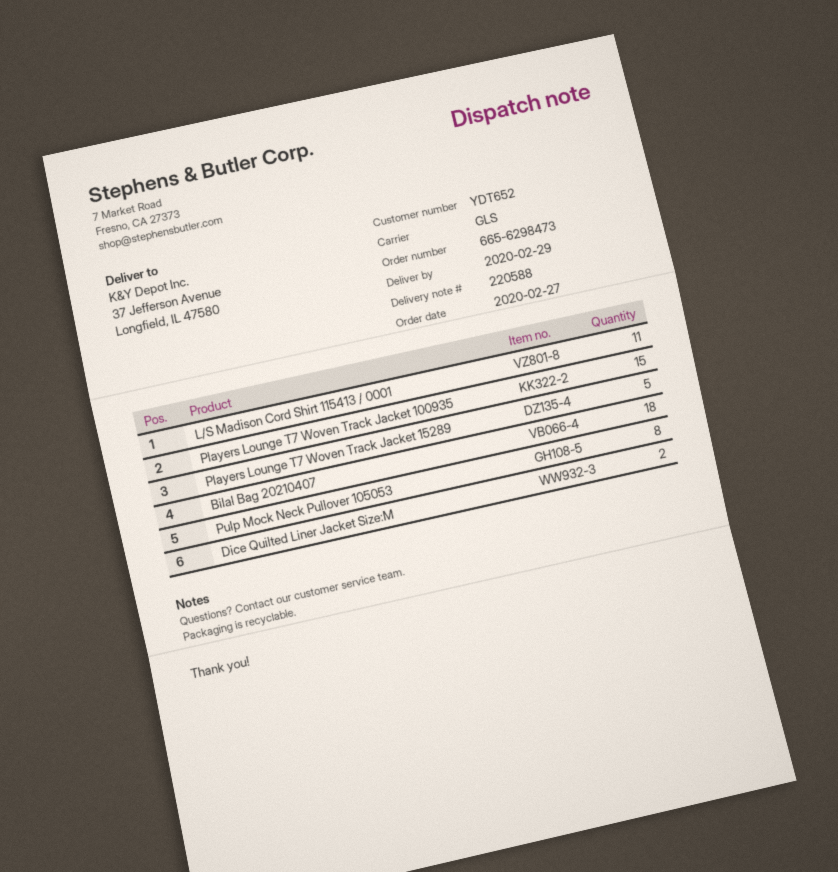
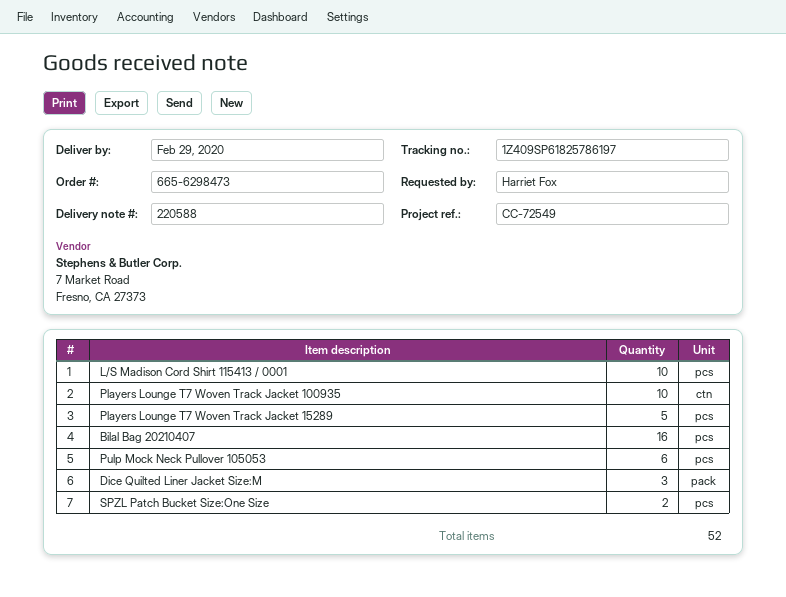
L/S Madison Cord Shirt 115413 / 0001: 11 -> 10
Players Lounge T7 Woven Track Jacket 100935: 15 -> 10
Bilal Bag 20210407: 18 -> 16
Pulp Mock Neck Pullover 105053: 8 -> 6
Dice Quilted Liner Jacket Size:M: 2 -> 3
SPZL Patch Bucket Size:One Size: none -> 2

